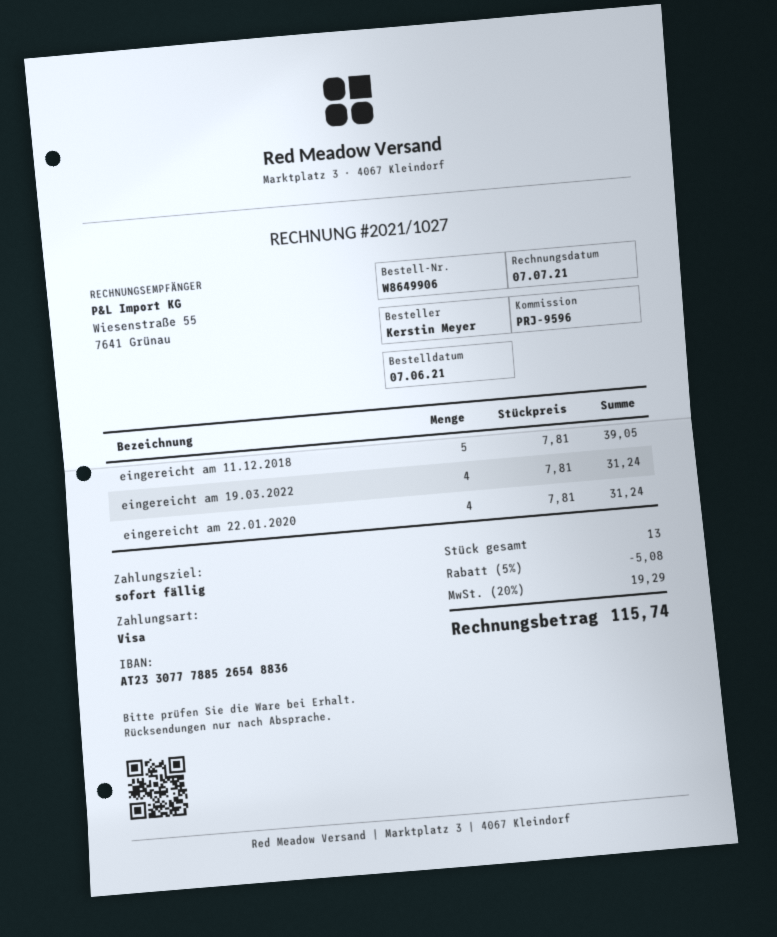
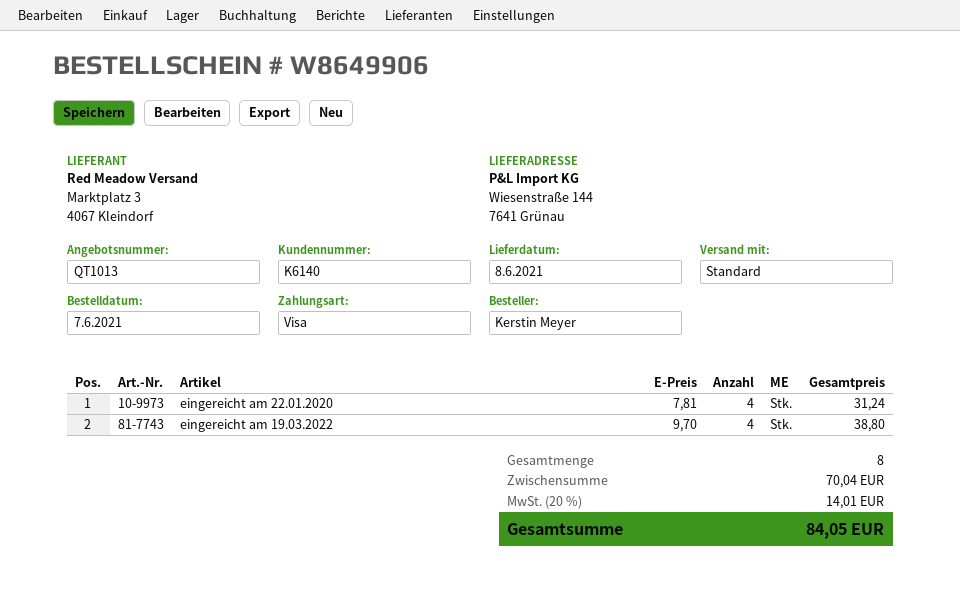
eingereicht am 11.12.2018: 5 x 7.81 = 39.05 -> none
eingereicht am 19.03.2022: 4 x 7.81 = 31.24 -> 4 x 9.70 = 38.80
total quantity: 13 -> 8
discount: 5% = 5.08 -> none
tax: 20% = 19.29 -> 20% = 14.01
total: 115.74 -> 84.05

